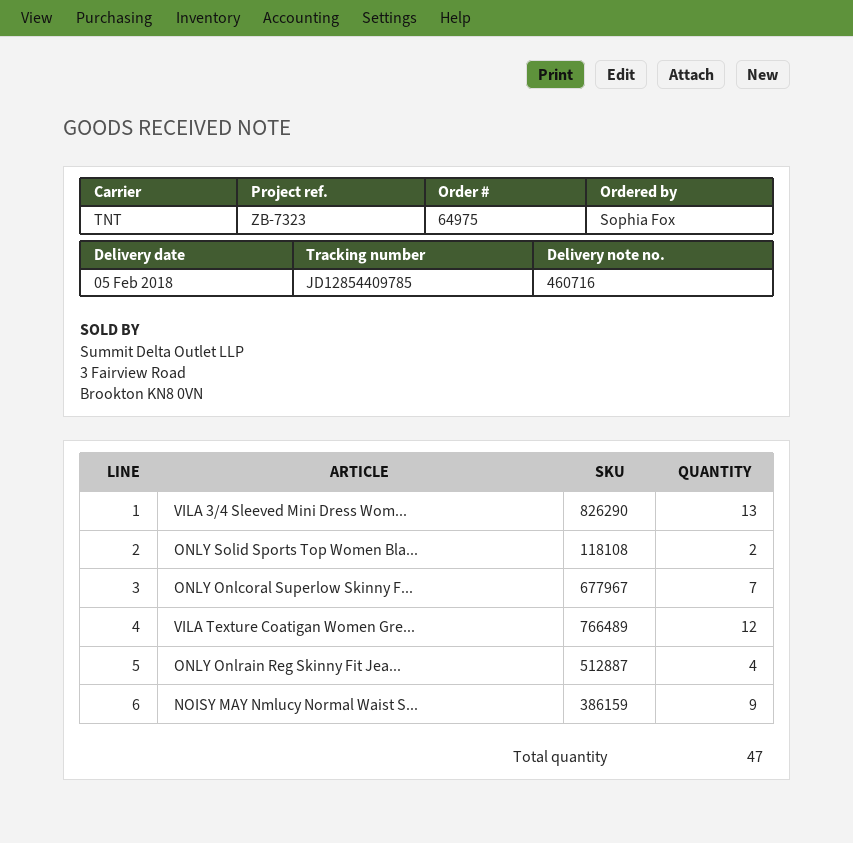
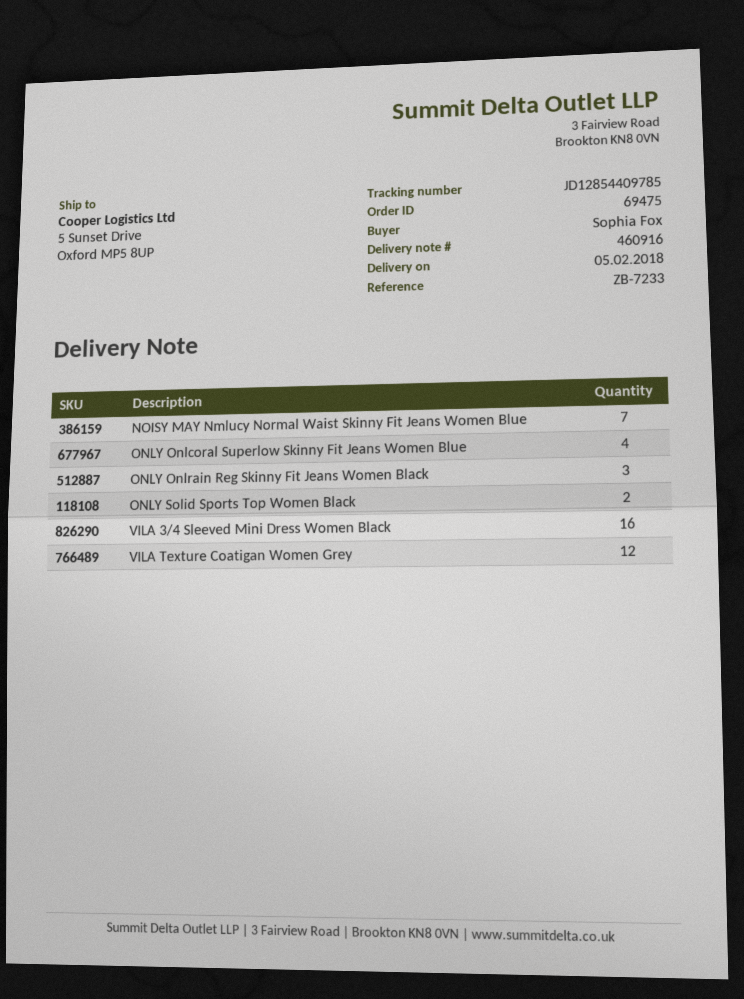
order number: 64975 -> 69475
delivery note number: 460716 -> 460916
reference: ZB-7323 -> ZB-7233
VILA 3/4 Sleeved Mini Dress Wom...: 13 -> 16
ONLY Onlcoral Superlow Skinny F...: 7 -> 4
ONLY Onlrain Reg Skinny Fit Jea...: 4 -> 3
NOISY MAY Nmlucy Normal Waist S...: 9 -> 7

